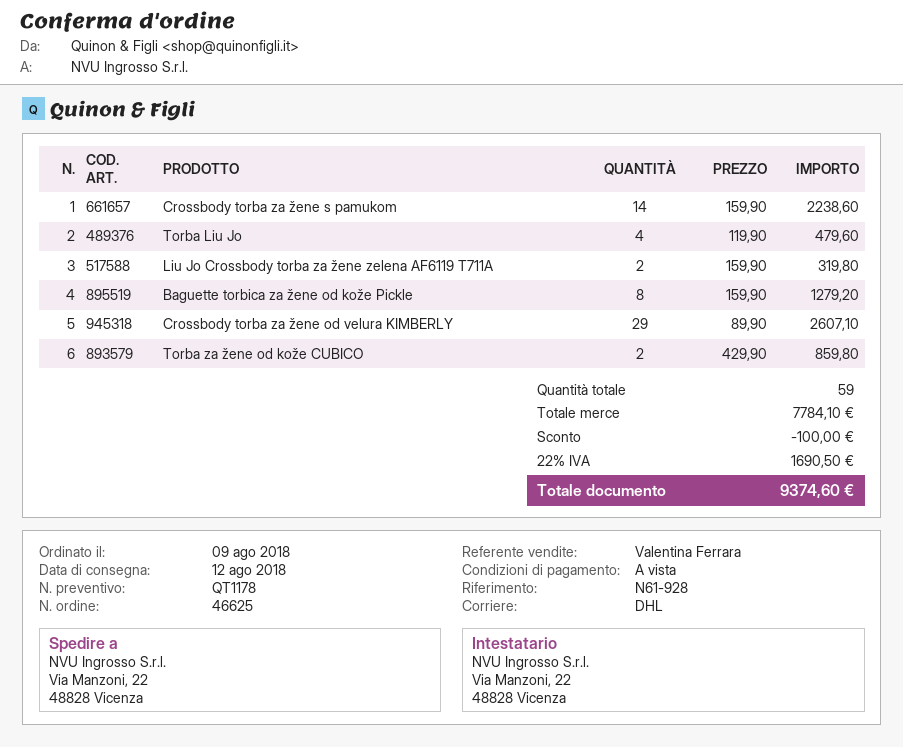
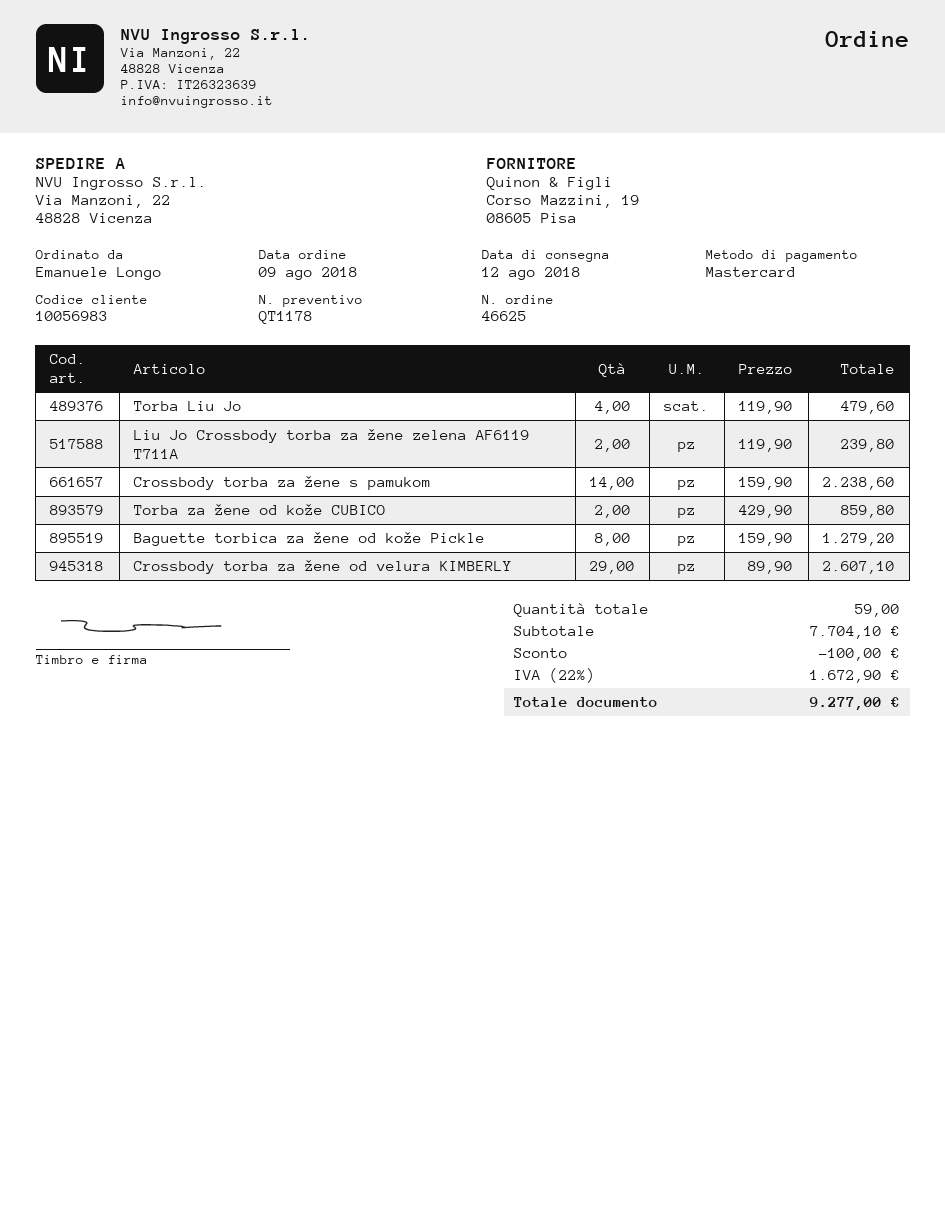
Liu Jo Crossbody torba za žene zelena AF6119 T711A: 2 x 159.90 = 319.80 -> 2 x 119.90 = 239.80
subtotal: 7784.10 -> 7704.10
tax: 22% = 1690.50 -> 22% = 1672.90
total: 9374.60 -> 9277.00

